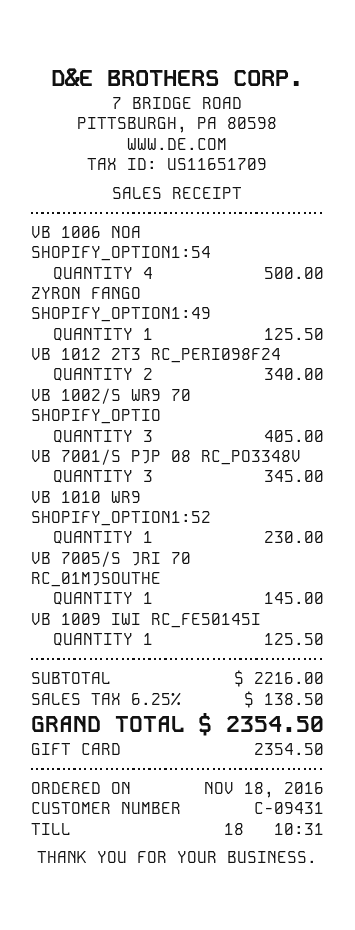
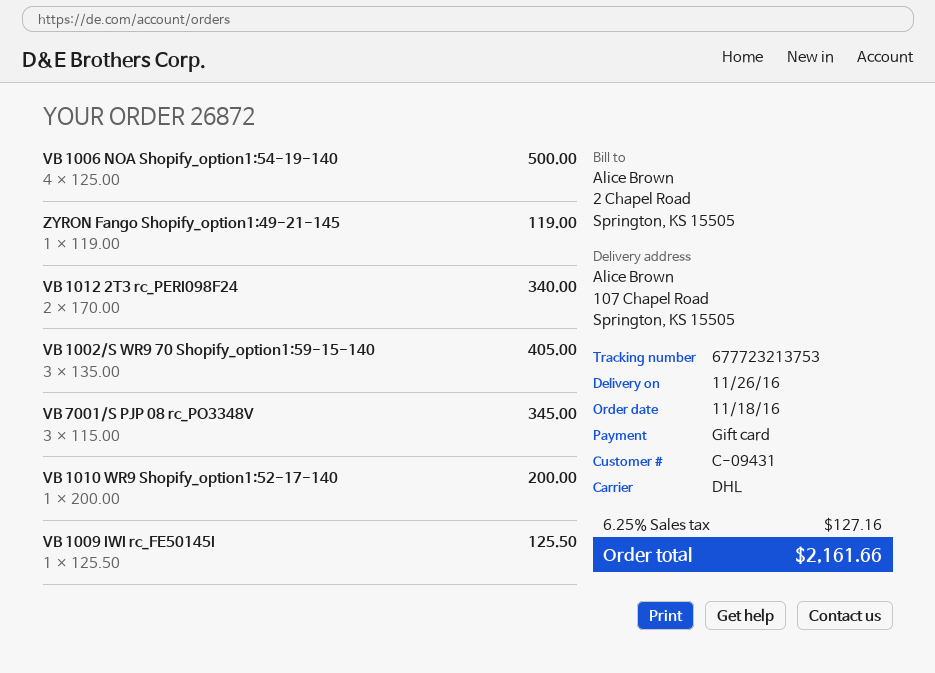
ZYRON FANGO SHOPIFY_OPTION1:49: 1 for 125.50 -> 1 for 119.00
VB 1010 WR9 SHOPIFY_OPTION1:52: 1 for 230.00 -> 1 for 200.00
VB 7005/S JRI 70 RC_01MJSOUTHE: 1 for 145.00 -> none
tax: 6.25% = 138.50 -> 6.25% = 127.16
total: 2354.50 -> 2161.66

